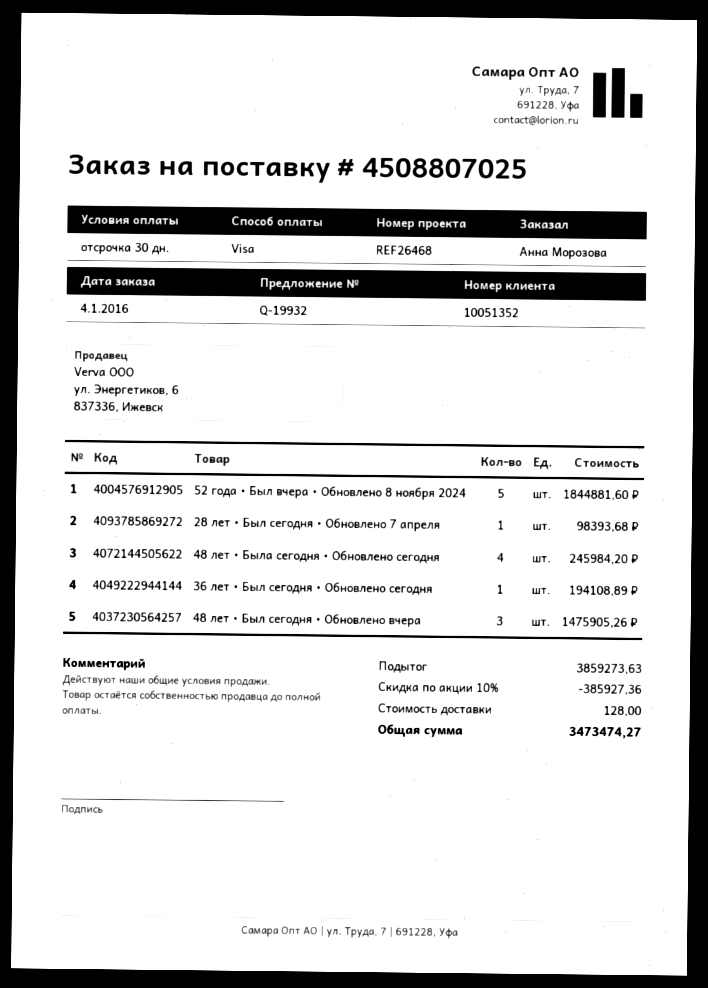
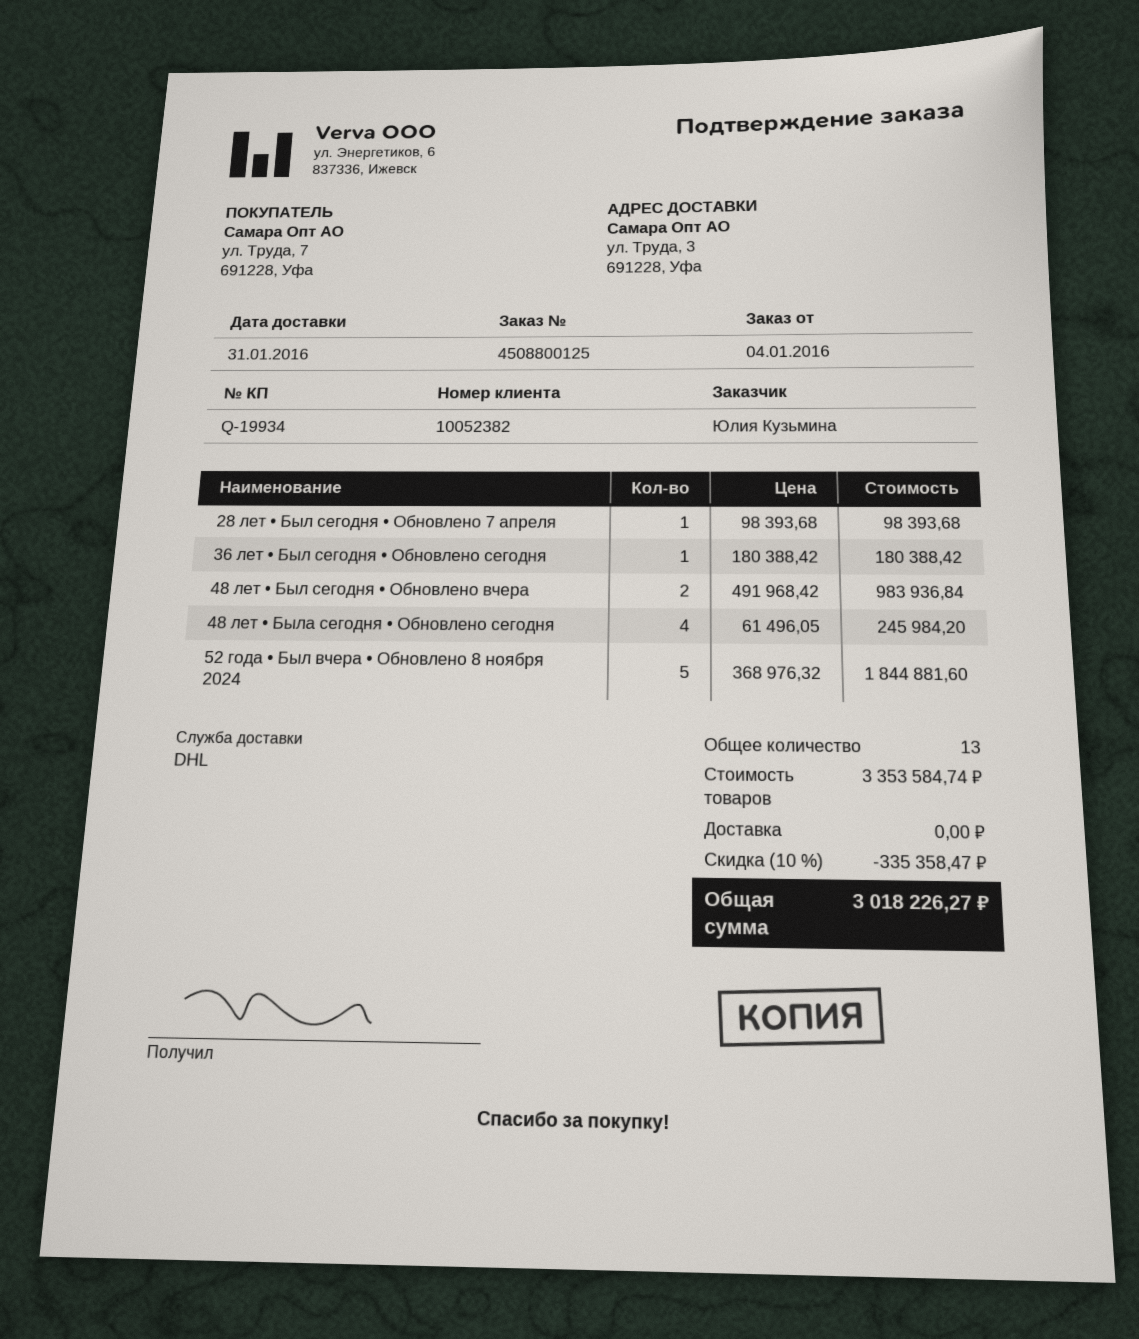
quote number: Q-19932 -> Q-19934
order number: 4508807025 -> 4508800125
customer number: 10051352 -> 10052382
ordered by: Анна Морозова -> Юлия Кузьмина
36 лет • Был сегодня • Обновлено сегодня: 1 for 194108.89 -> 1 for 180388.42
48 лет • Был сегодня • Обновлено вчера: 3 for 1475905.26 -> 2 for 983936.84
subtotal: 3859273.63 -> 3353584.74
discount: 10% = 385927.36 -> 10% = 335358.47
shipping: 128.00 -> 0.00
total: 3473474.27 -> 3018226.27

